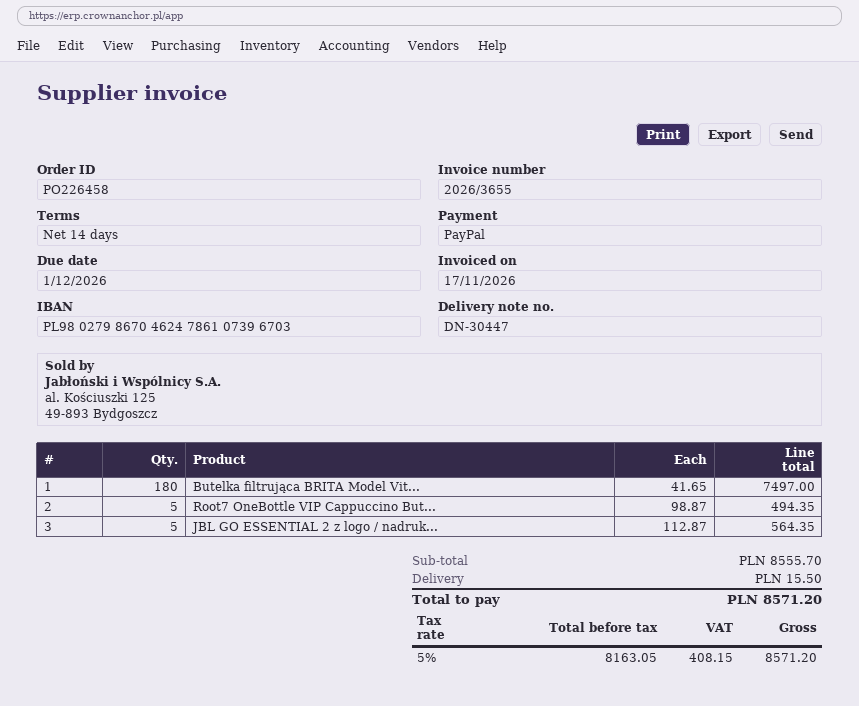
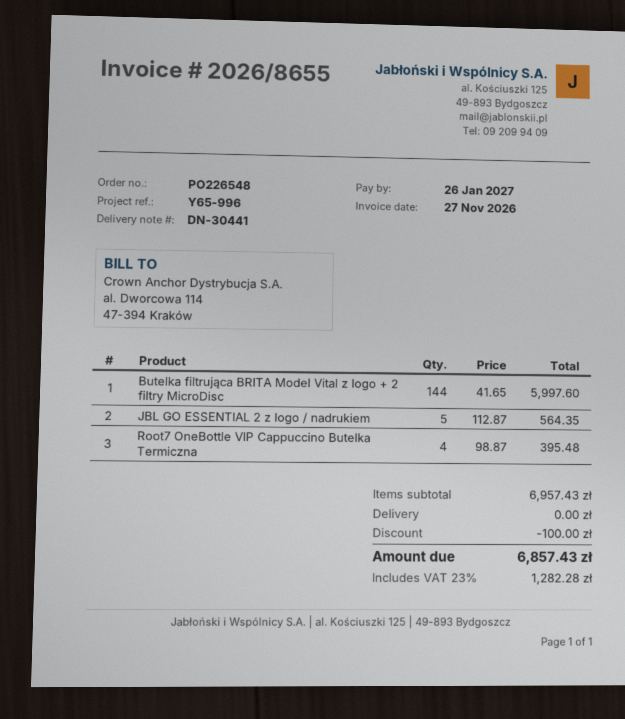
order number: PO226458 -> PO226548
delivery note number: DN-30447 -> DN-30441
invoice number: 2026/3655 -> 2026/8655
invoice date: 2026-11-17 -> 2026-11-27
due date: 2026-12-01 -> 2027-01-26
Butelka filtrująca BRITA Model Vit...: 180 x 41.65 = 7497.00 -> 144 x 41.65 = 5997.60
Root7 OneBottle VIP Cappuccino But...: 5 x 98.87 = 494.35 -> 4 x 98.87 = 395.48
subtotal: 8555.70 -> 6957.43
discount: none -> 100.00
shipping: 15.50 -> 0.00
tax: 5% = 408.15 -> 23% = 1282.28
total: 8571.20 -> 6857.43

